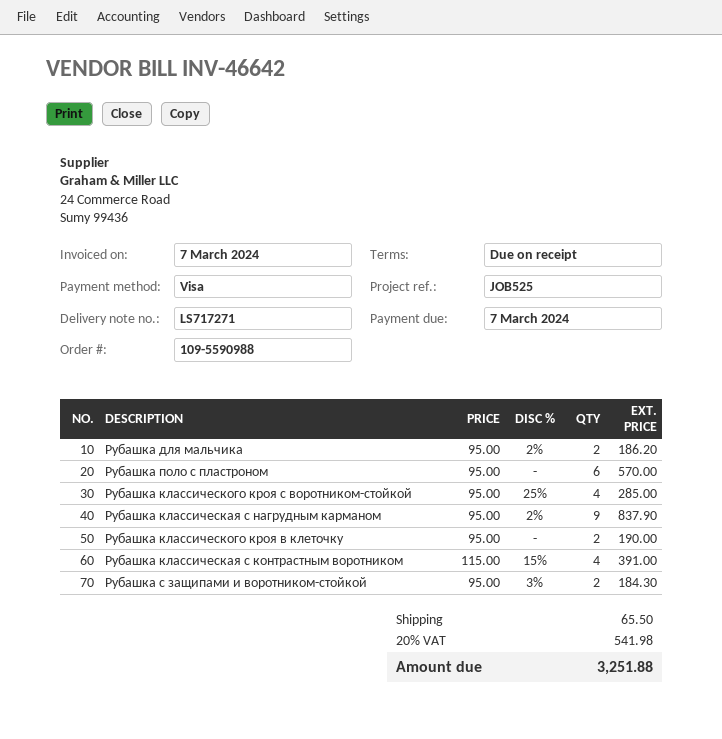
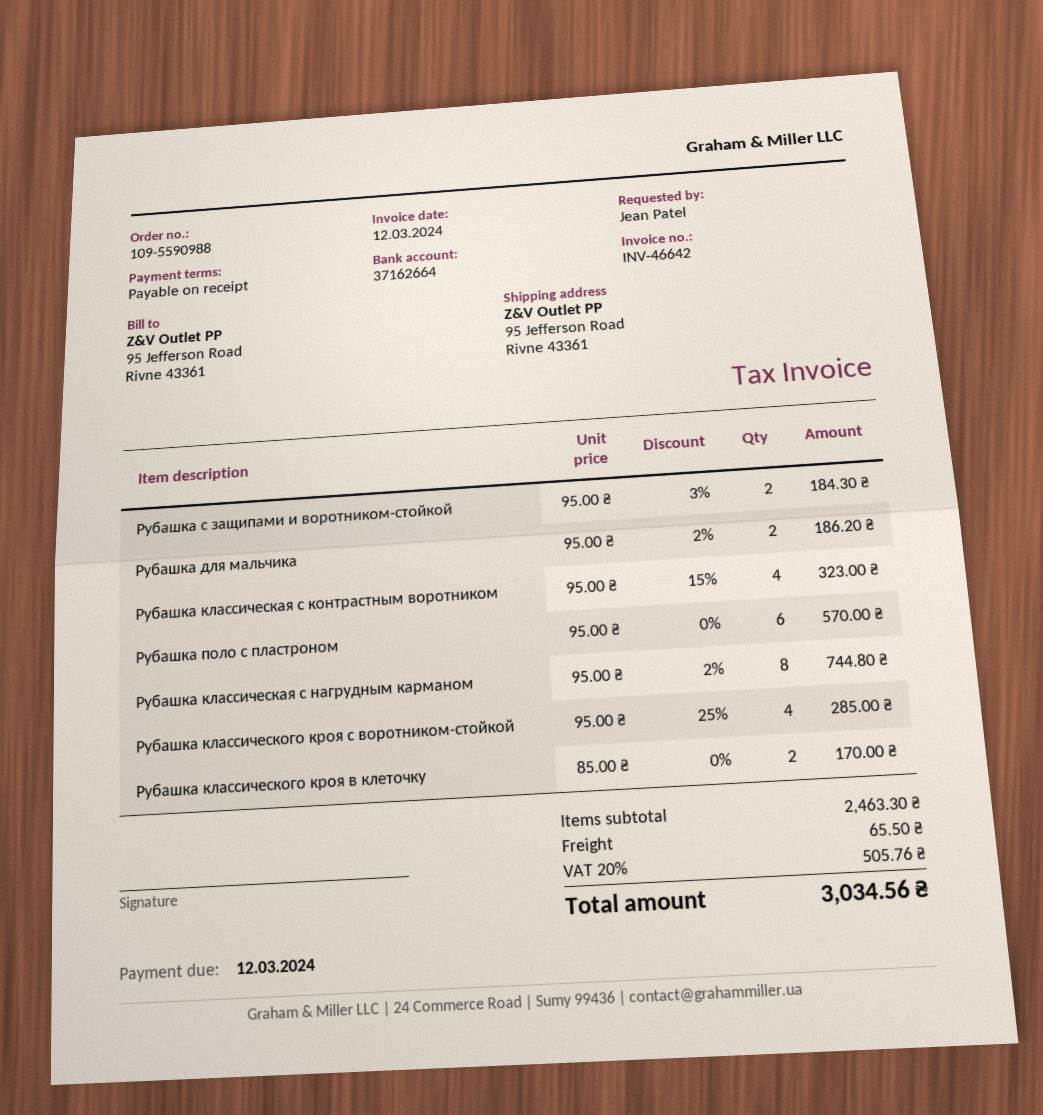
invoice date: 2024-03-07 -> 2024-03-12
due date: 2024-03-07 -> 2024-03-12
Рубашка классическая с нагрудным карманом: 9 x 95.00 - 2% = 837.90 -> 8 x 95.00 - 2% = 744.80
Рубашка классического кроя в клеточку: 2 x 95.00 = 190.00 -> 2 x 85.00 = 170.00
Рубашка классическая с контрастным воротником: 4 x 115.00 - 15% = 391.00 -> 4 x 95.00 - 15% = 323.00
tax: 20% = 541.98 -> 20% = 505.76
total: 3251.88 -> 3034.56

